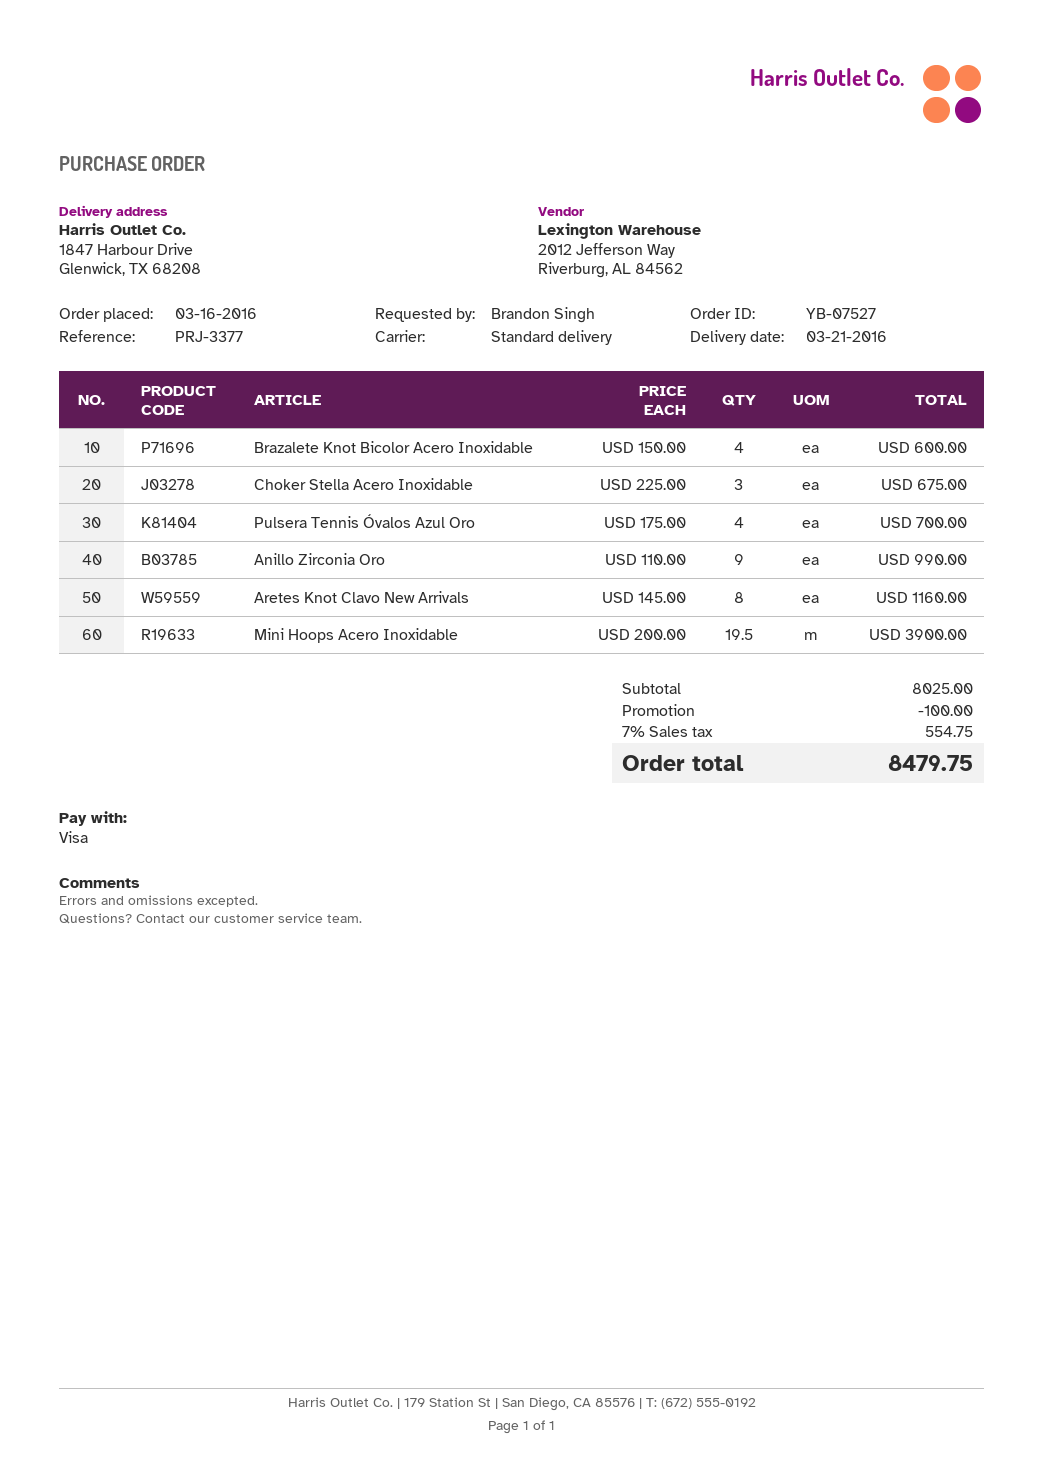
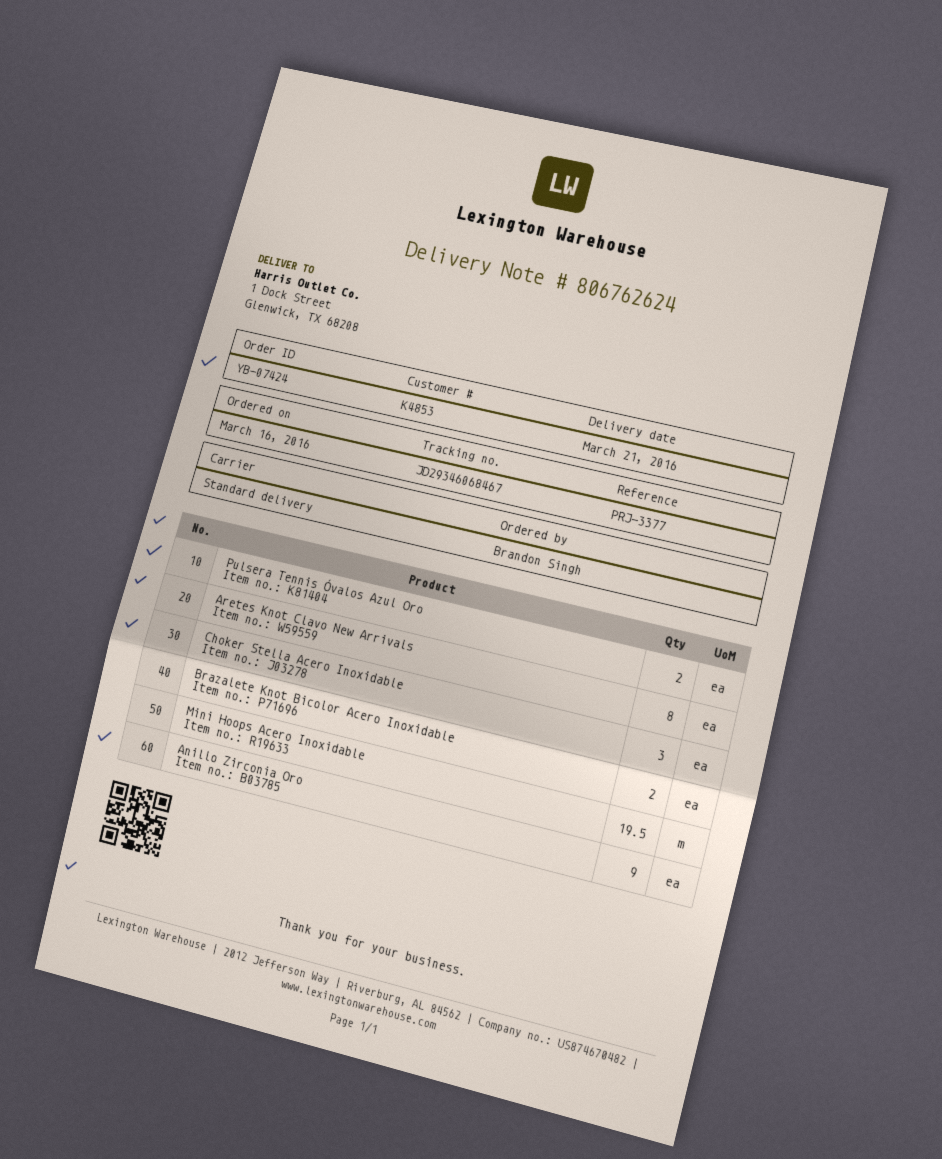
order number: YB-07527 -> YB-07424
ship to: 1847 Harbour Drive, Glenwick, TX 68208 -> 1 Dock Street, Glenwick, TX 68208
Brazalete Knot Bicolor Acero Inoxidable: 4 -> 2
Pulsera Tennis Óvalos Azul Oro: 4 -> 2

